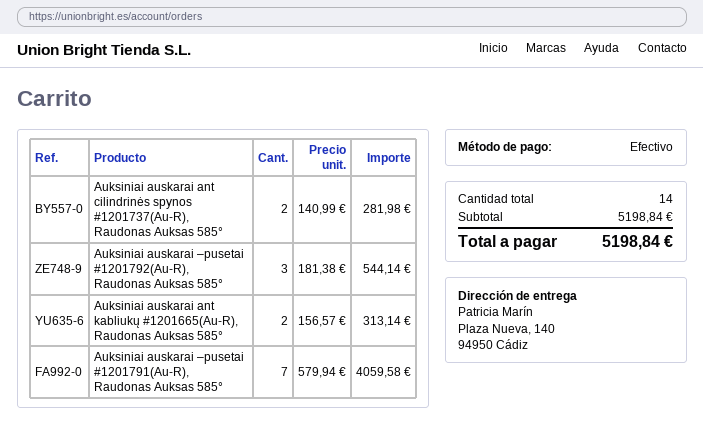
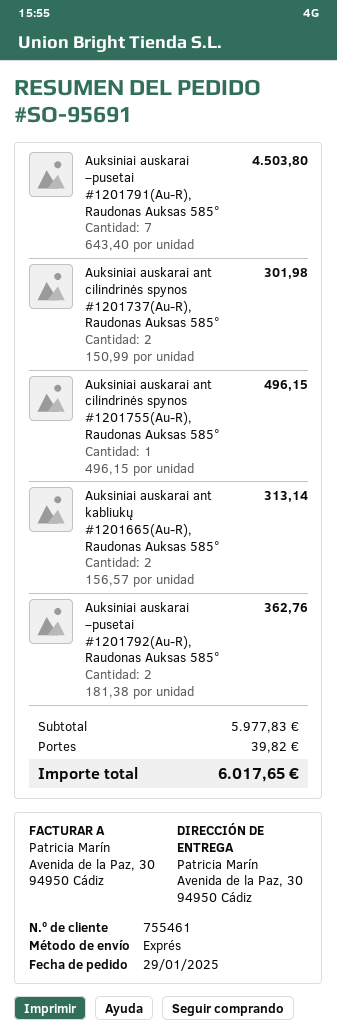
ship to: Plaza Nueva, 140, 94950 Cádiz -> Avenida de la Paz, 30, 94950 Cádiz
Auksiniai auskarai ant cilindrinės spynos #1201737(Au-R), Raudonas Auksas 585°: 2 x 140.99 = 281.98 -> 2 x 150.99 = 301.98
Auksiniai auskarai –pusetai #1201792(Au-R), Raudonas Auksas 585°: 3 x 181.38 = 544.14 -> 2 x 181.38 = 362.76
Auksiniai auskarai –pusetai #1201791(Au-R), Raudonas Auksas 585°: 7 x 579.94 = 4059.58 -> 7 x 643.40 = 4503.80
Auksiniai auskarai ant cilindrinės spynos #1201755(Au-R), Raudonas Auksas 585°: none -> 1 x 496.15 = 496.15
subtotal: 5198.84 -> 5977.83
shipping: none -> 39.82
total: 5198.84 -> 6017.65

